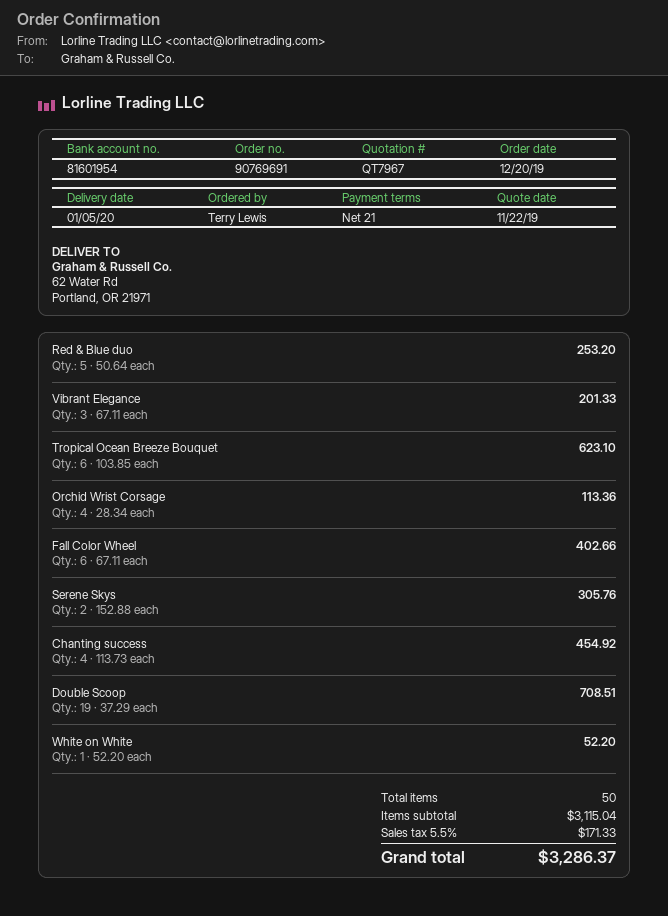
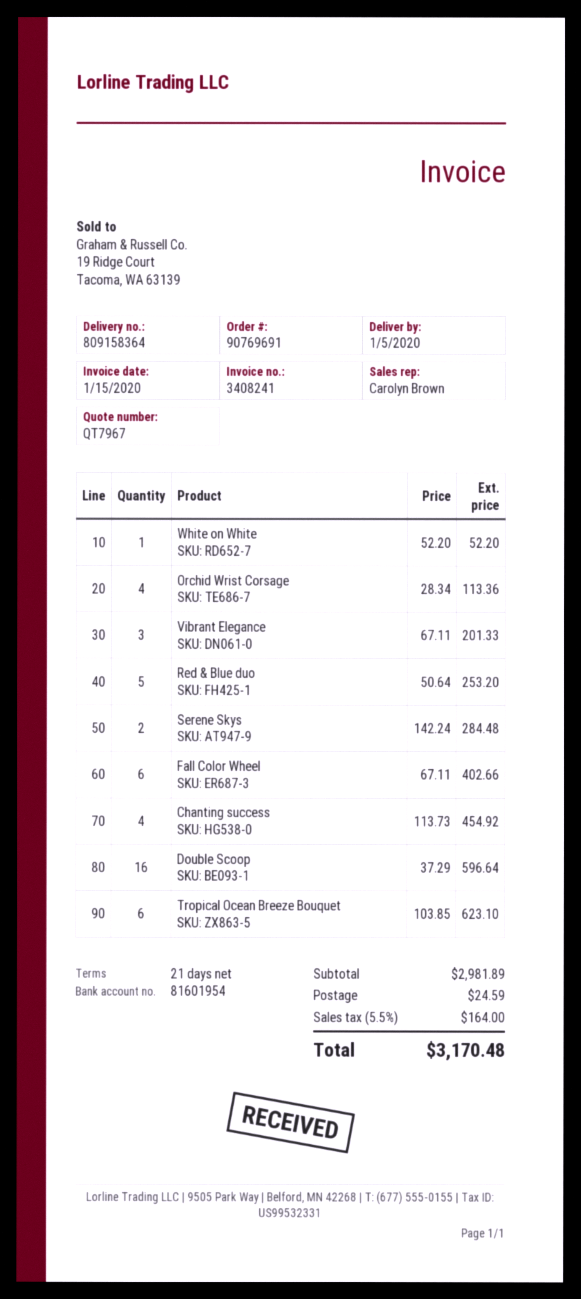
Serene Skys: 2 x 152.88 = 305.76 -> 2 x 142.24 = 284.48
Double Scoop: 19 x 37.29 = 708.51 -> 16 x 37.29 = 596.64
subtotal: 3115.04 -> 2981.89
shipping: none -> 24.59
tax: 5.5% = 171.33 -> 5.5% = 164.00
total: 3286.37 -> 3170.48

